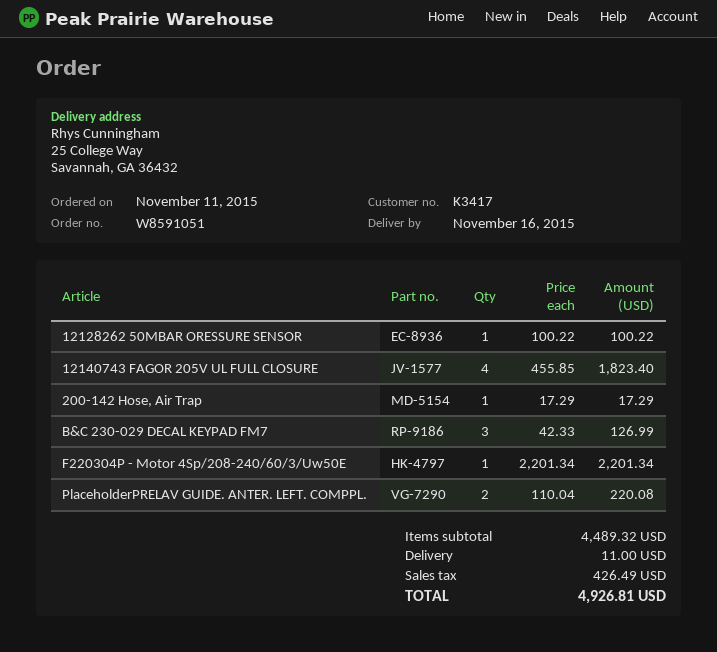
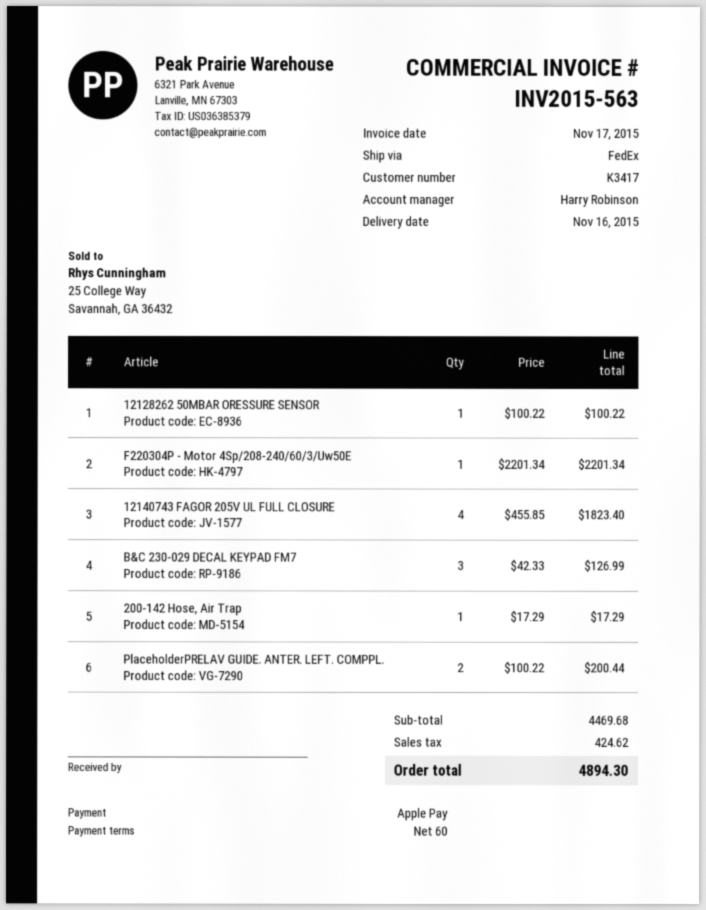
PlaceholderPRELAV GUIDE. ANTER. LEFT. COMPPL.: 2 x 110.04 = 220.08 -> 2 x 100.22 = 200.44
subtotal: 4489.32 -> 4469.68
shipping: 11.00 -> none
tax: 426.49 -> 424.62
total: 4926.81 -> 4894.30

